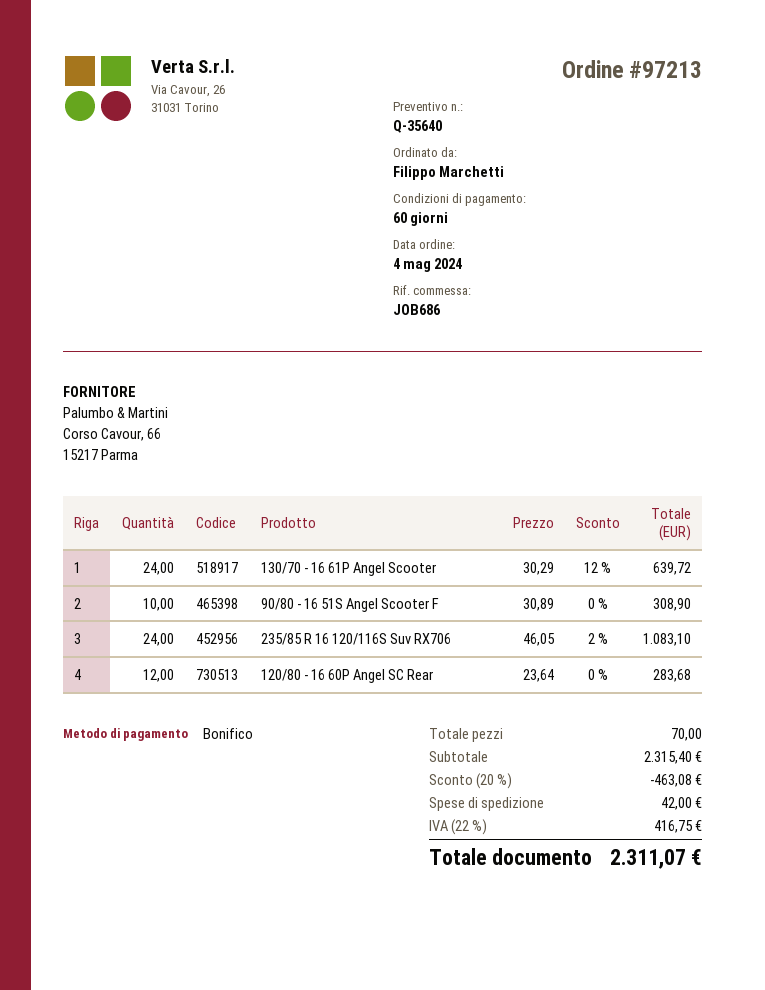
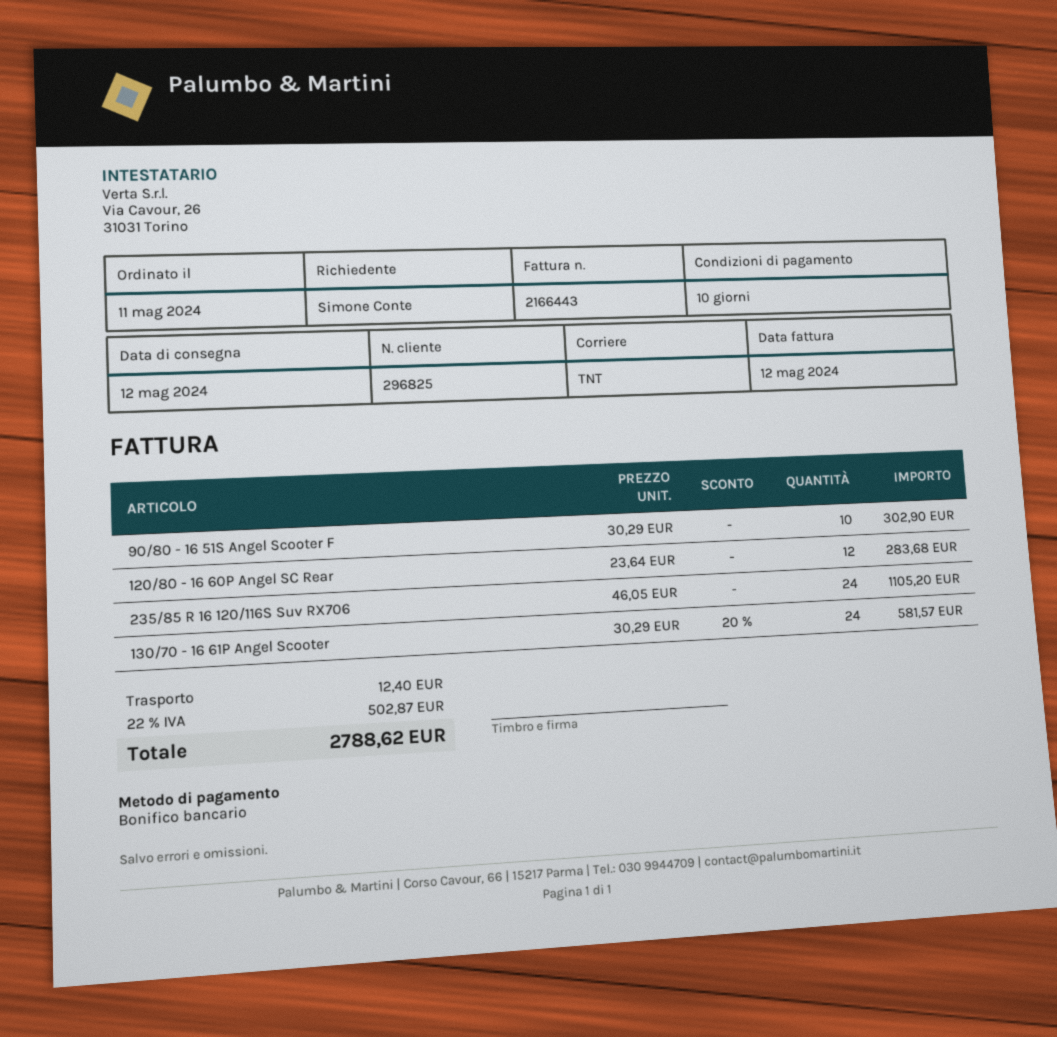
order date: 2024-05-04 -> 2024-05-11
payment terms: 60 days -> 10 days
ordered by: Filippo Marchetti -> Simone Conte
130/70 - 16 61P Angel Scooter: 24 x 30.29 - 12% = 639.72 -> 24 x 30.29 - 20% = 581.57
90/80 - 16 51S Angel Scooter F: 10 x 30.89 = 308.90 -> 10 x 30.29 = 302.90
235/85 R 16 120/116S Suv RX706: 24 x 46.05 - 2% = 1083.10 -> 24 x 46.05 = 1105.20
discount: 20% = 463.08 -> none
shipping: 42.00 -> 12.40
tax: 22% = 416.75 -> 22% = 502.87
total: 2311.07 -> 2788.62

